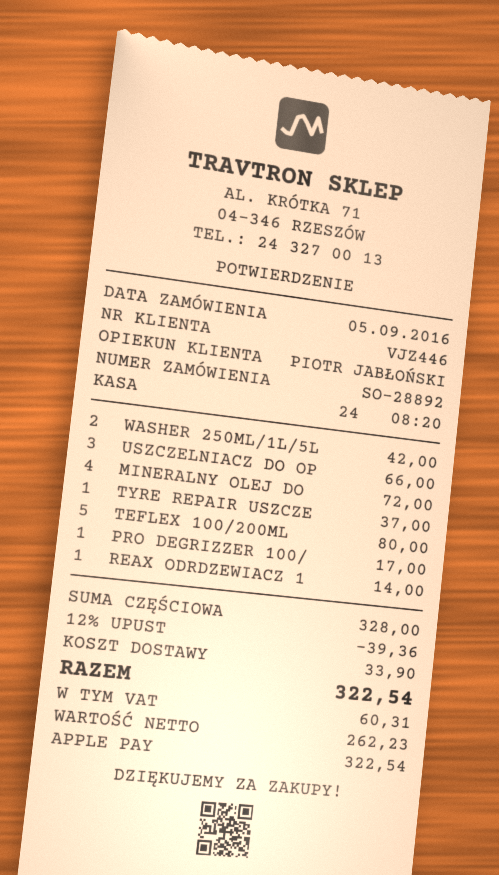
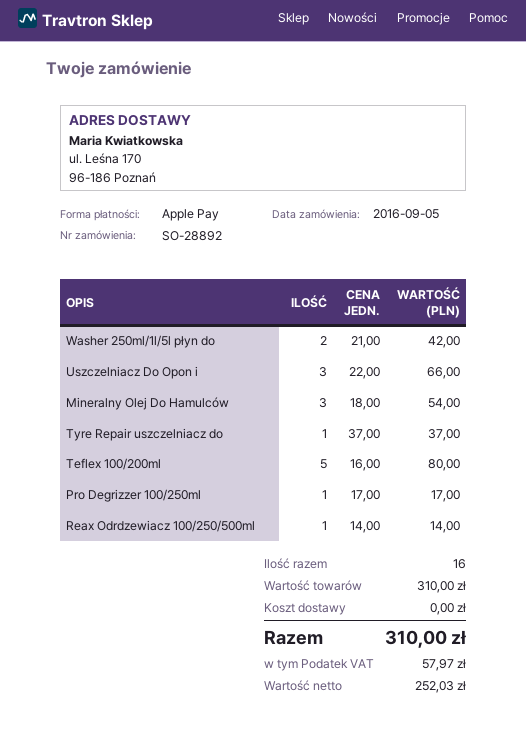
MINERALNY OLEJ DO: 4 for 72.00 -> 3 for 54.00
subtotal: 328.00 -> 310.00
discount: 12% = 39.36 -> none
shipping: 33.90 -> 0.00
net: 262.23 -> 252.03
tax: 60.31 -> 57.97
total: 322.54 -> 310.00

